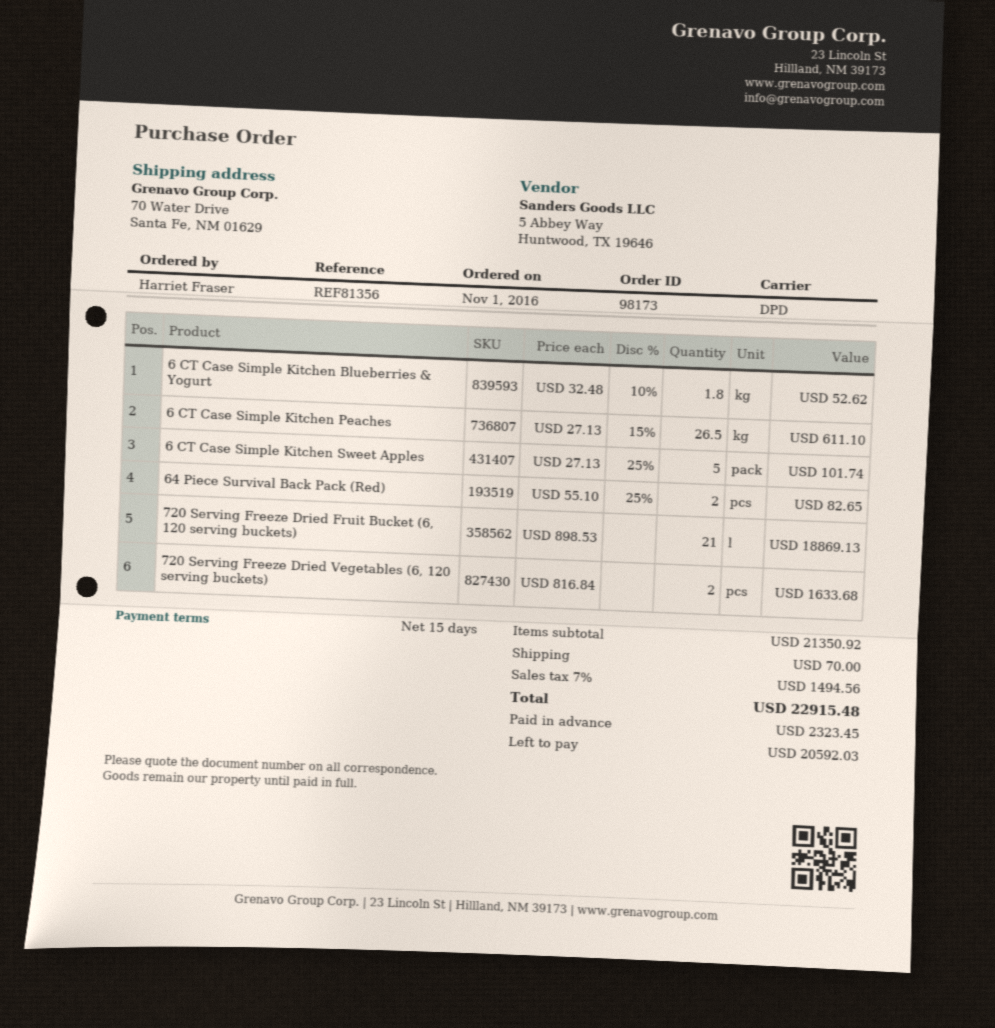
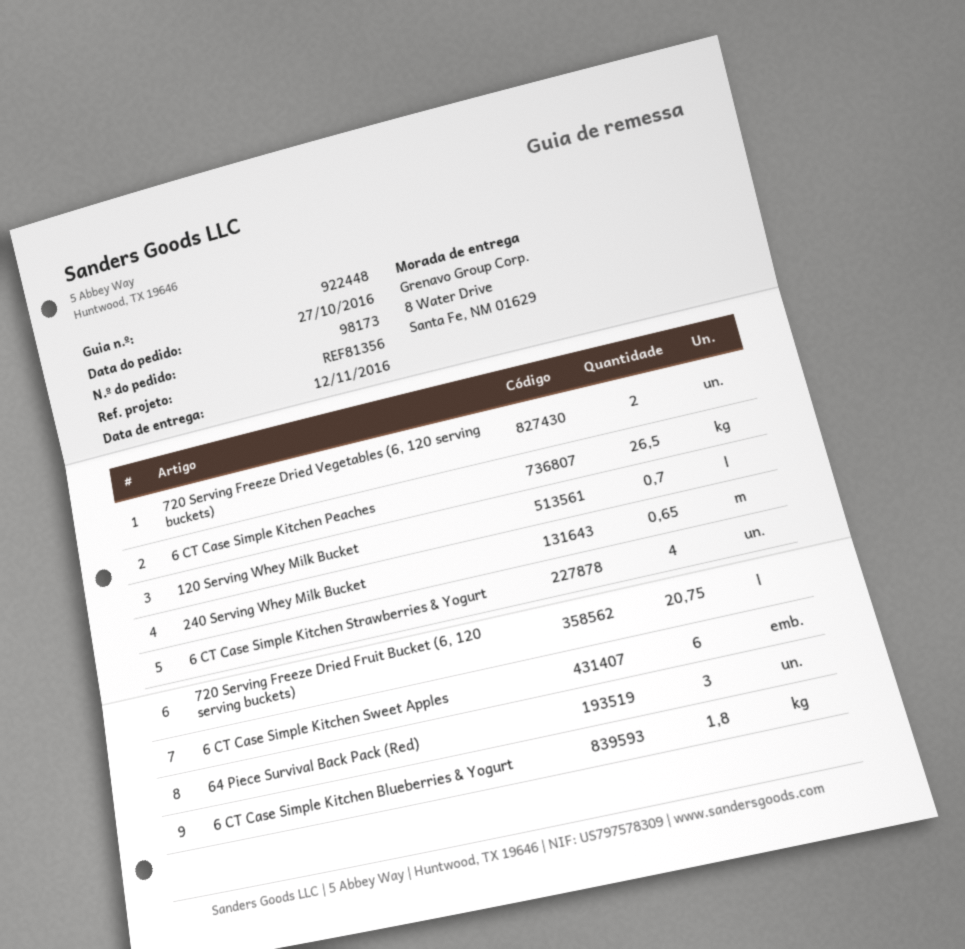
order date: 2016-11-01 -> 2016-10-27
ship to: 70 Water Drive, Santa Fe, NM 01629 -> 8 Water Drive, Santa Fe, NM 01629
6 CT Case Simple Kitchen Sweet Apples: 5 -> 6
64 Piece Survival Back Pack (Red): 2 -> 3
720 Serving Freeze Dried Fruit Bucket (6, 120 serving buckets): 21 -> 20.75
120 Serving Whey Milk Bucket: none -> 0.7
240 Serving Whey Milk Bucket: none -> 0.65
6 CT Case Simple Kitchen Strawberries & Yogurt: none -> 4

